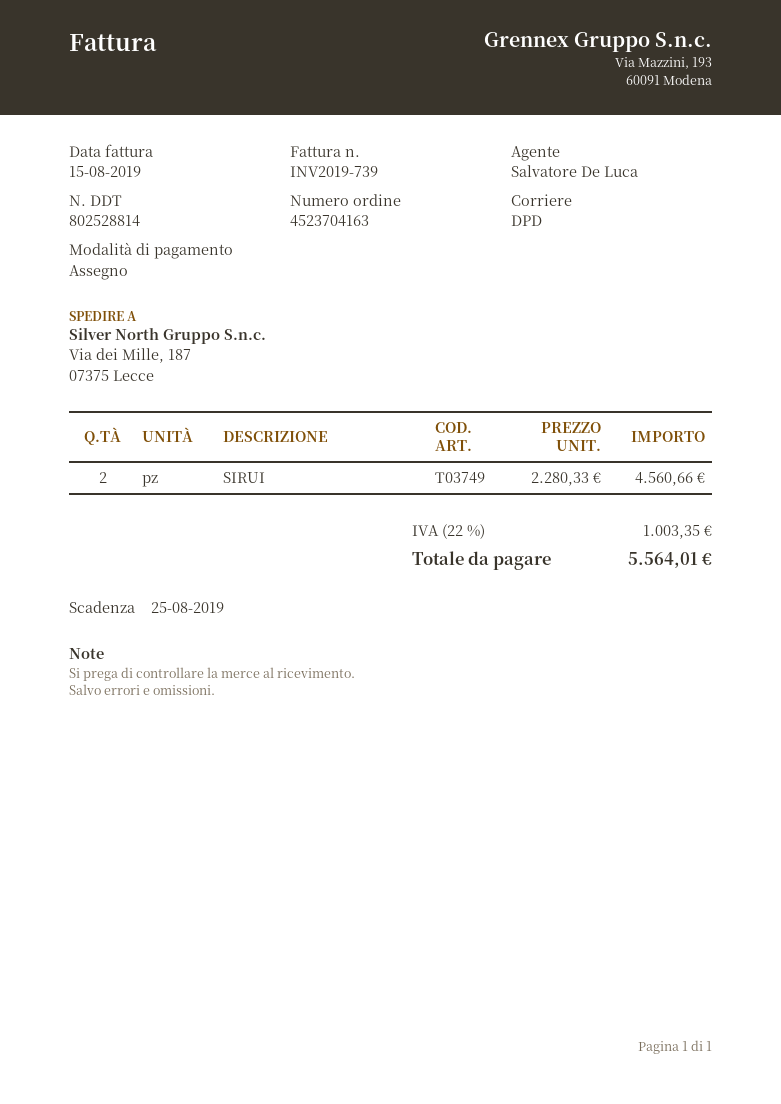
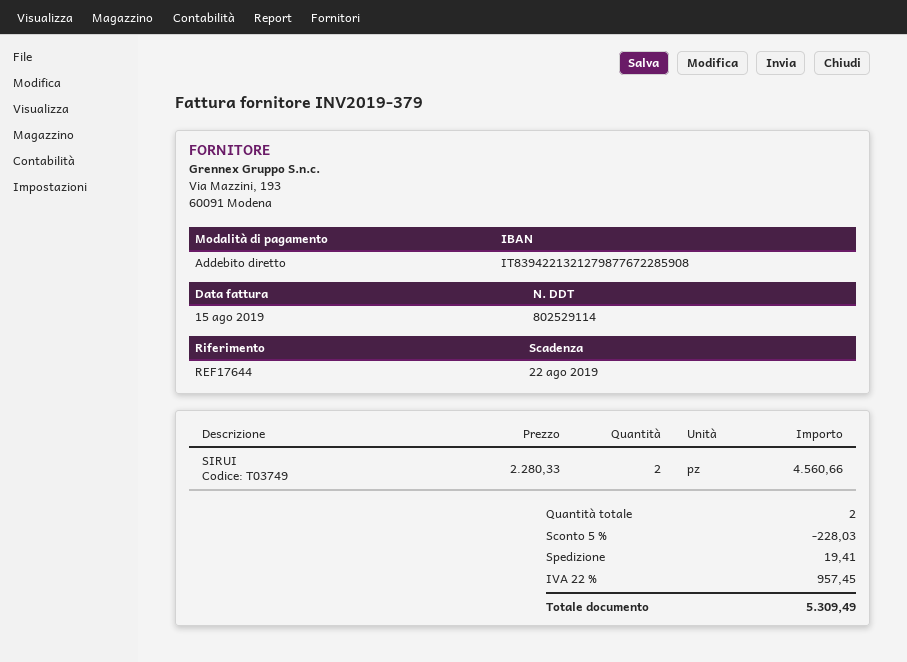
delivery note number: 802528814 -> 802529114
invoice number: INV2019-739 -> INV2019-379
due date: 2019-08-25 -> 2019-08-22
payment method: cheque -> direct debit
discount: none -> 5% = 228.03
shipping: none -> 19.41
tax: 22% = 1003.35 -> 22% = 957.45
total: 5564.01 -> 5309.49

